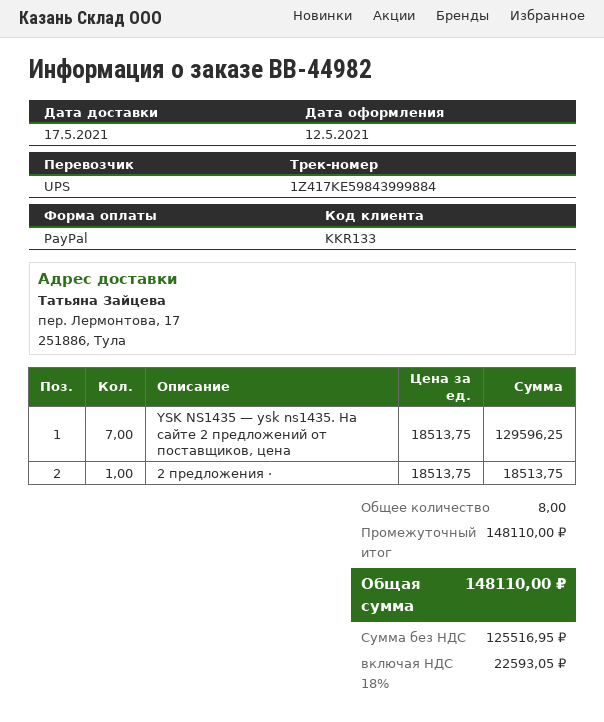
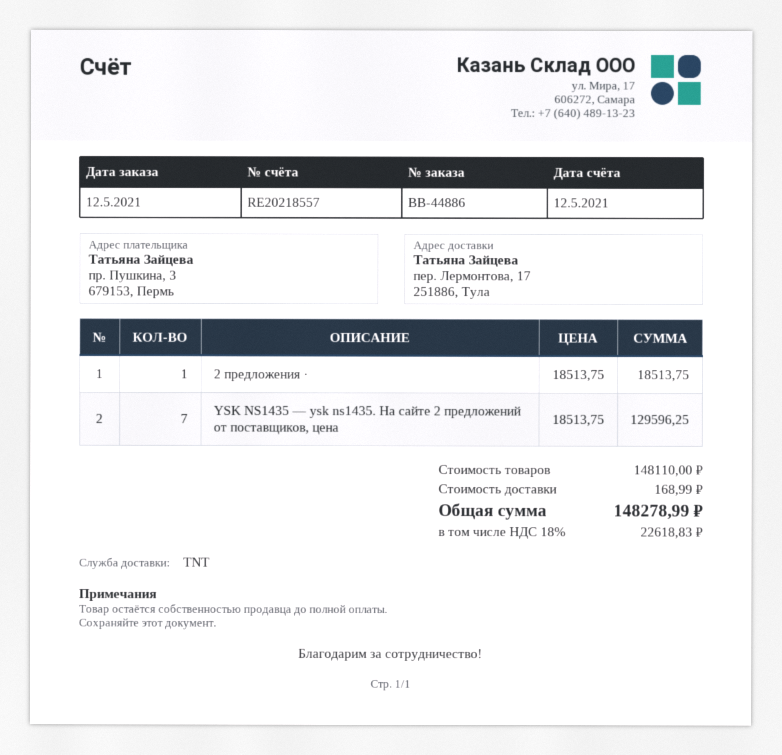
order number: BB-44982 -> BB-44886
shipping method: UPS -> TNT
shipping: none -> 168.99
tax: 18% = 22593.05 -> 18% = 22618.83
total: 148110.00 -> 148278.99

